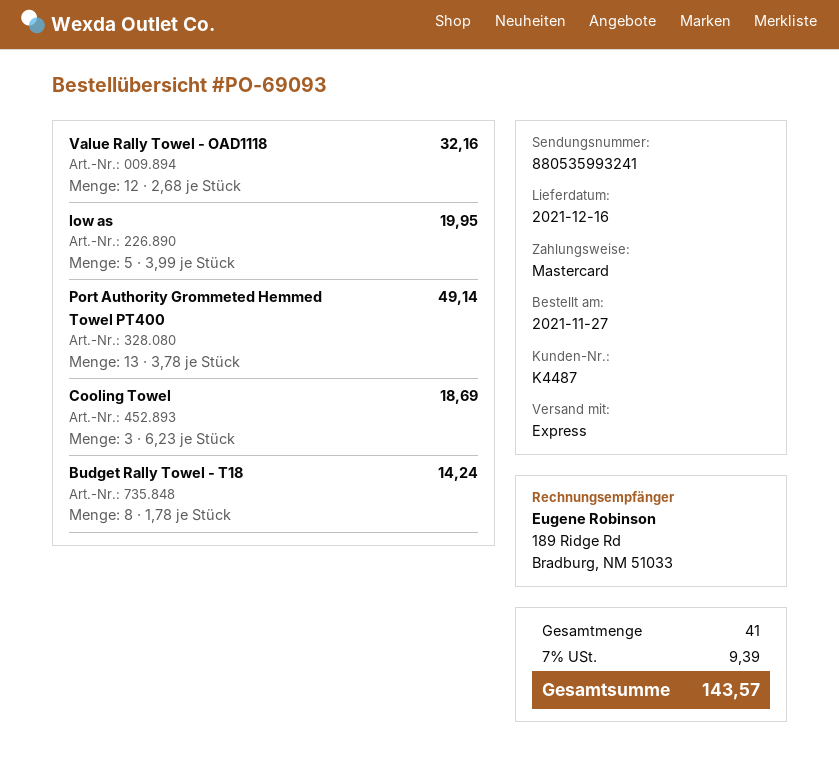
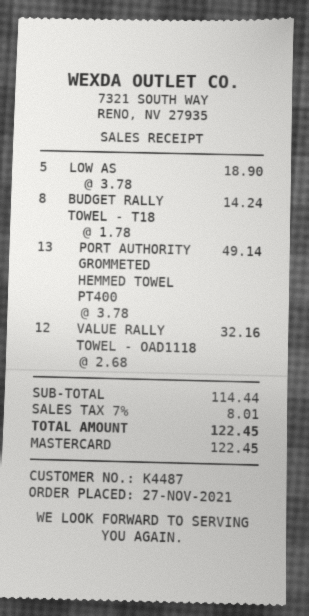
low as: 5 x 3.99 = 19.95 -> 5 x 3.78 = 18.90
Cooling Towel: 3 x 6.23 = 18.69 -> none
tax: 7% = 9.39 -> 7% = 8.01
total: 143.57 -> 122.45

